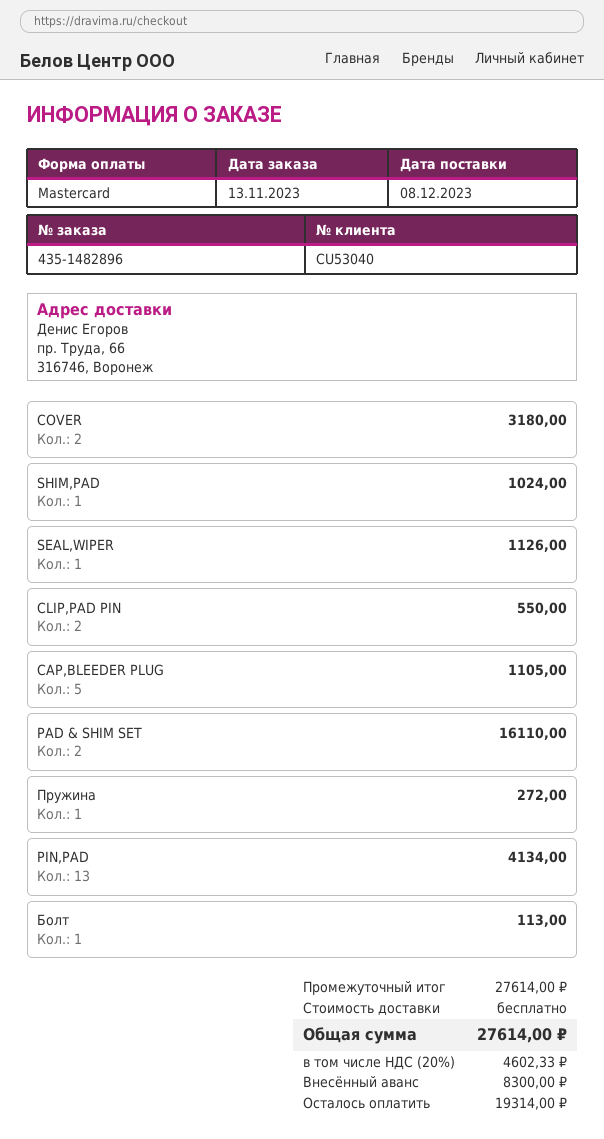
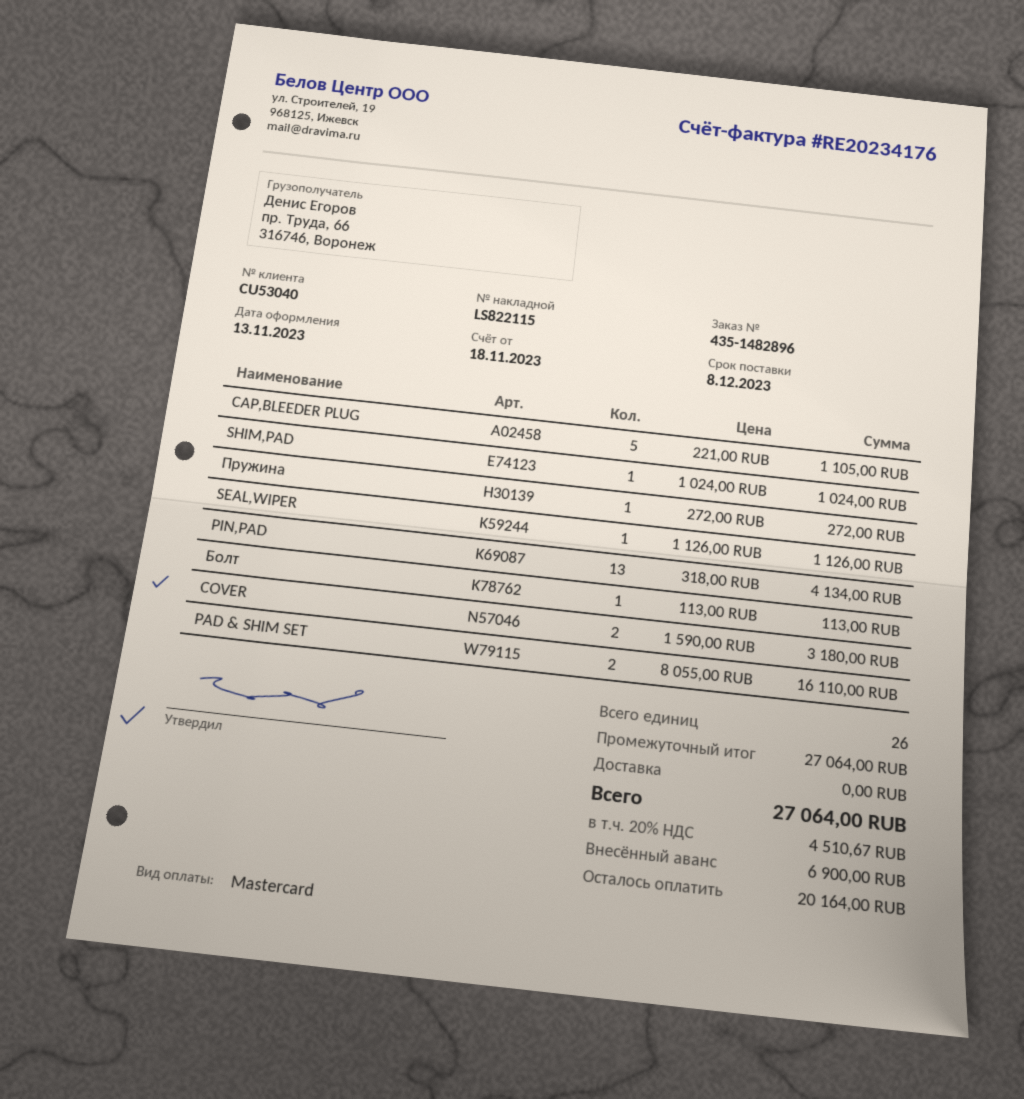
CLIP,PAD PIN: 2 for 550.00 -> none
subtotal: 27614.00 -> 27064.00
tax: 20% = 4602.33 -> 20% = 4510.67
total: 27614.00 -> 27064.00
deposit: 8300.00 -> 6900.00
balance: 19314.00 -> 20164.00

